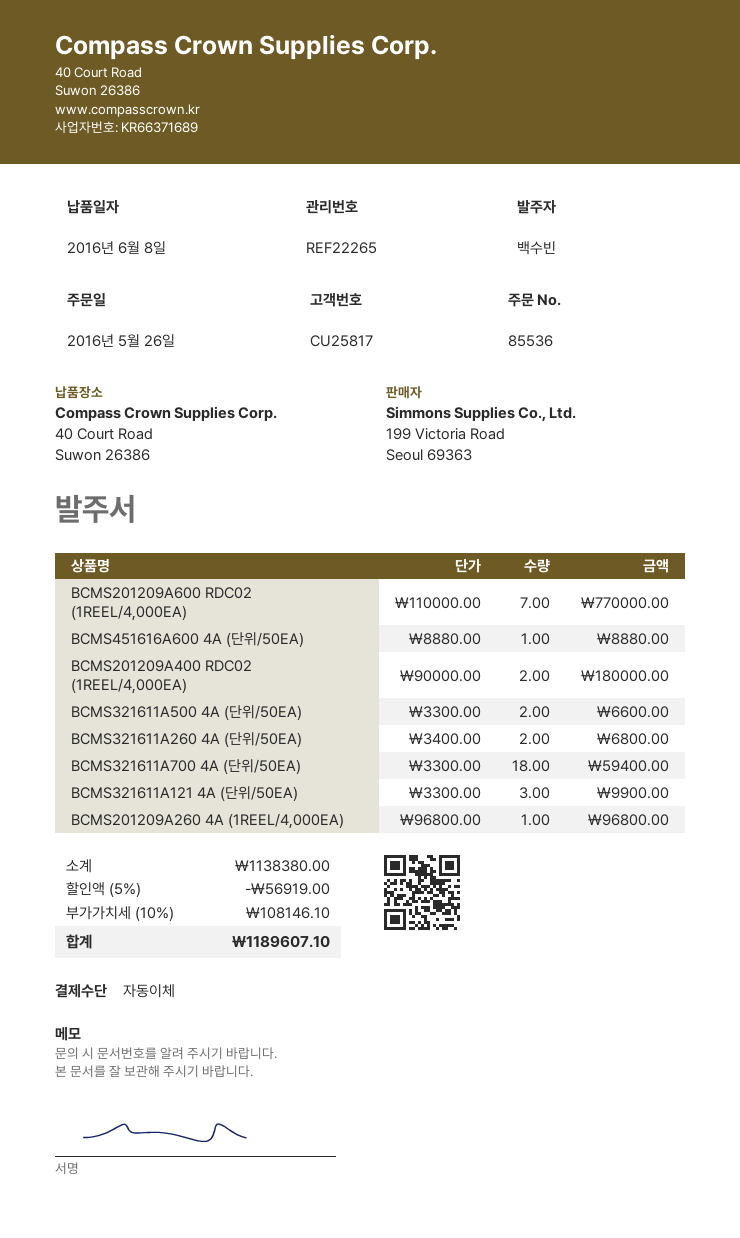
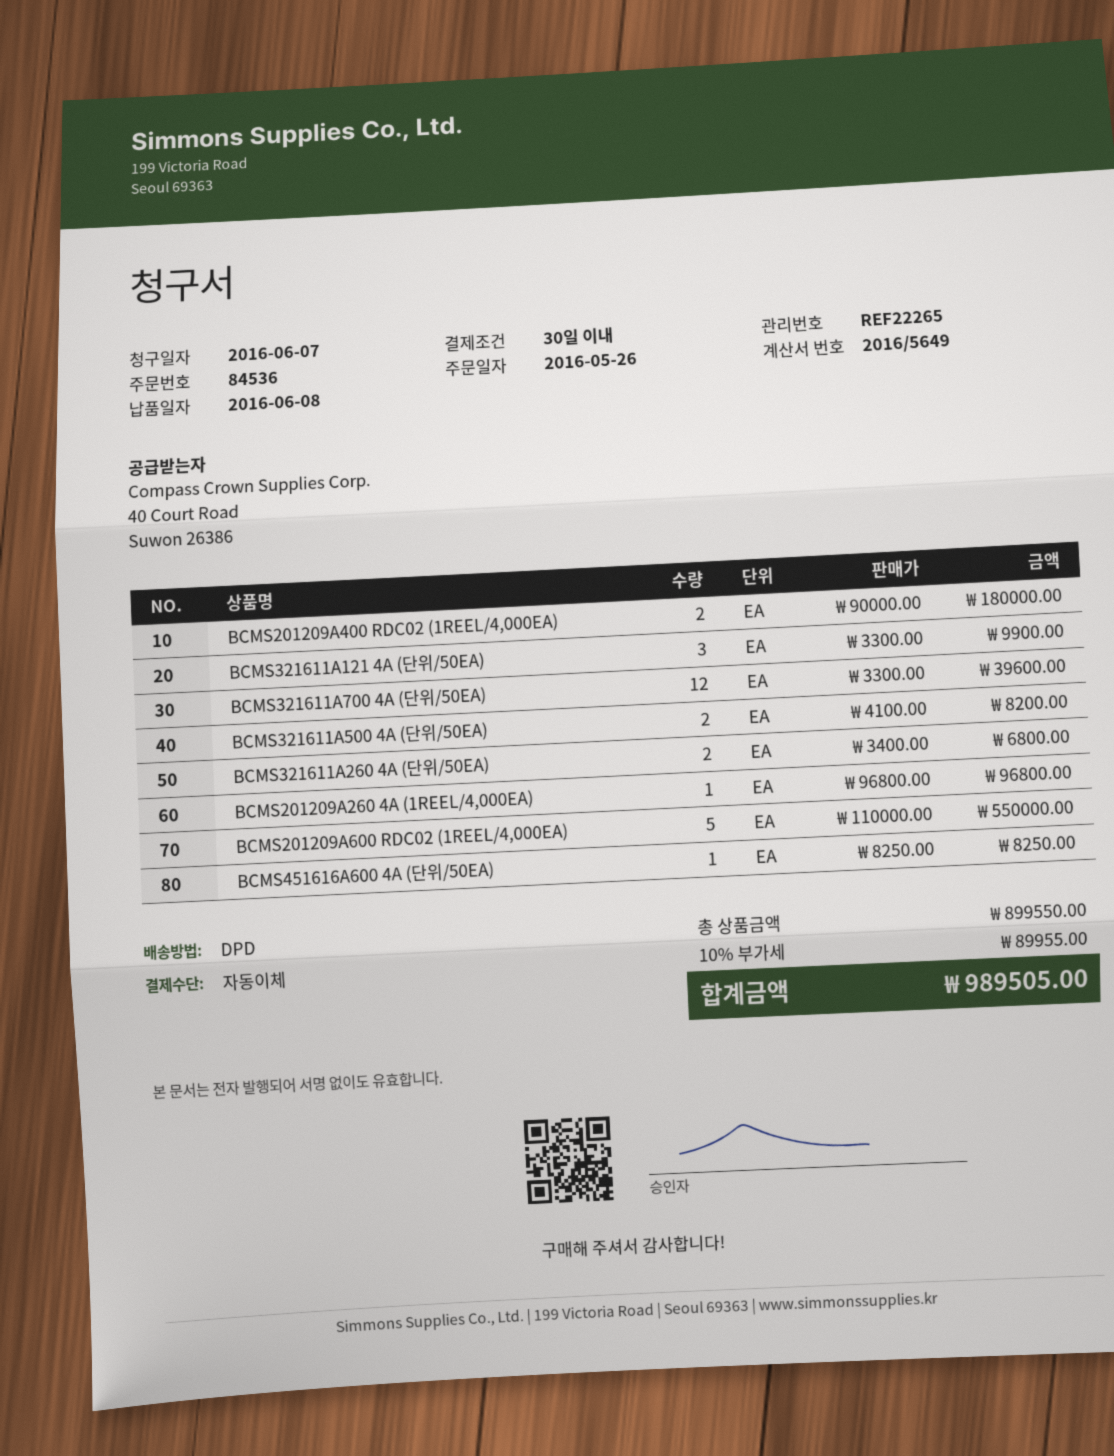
order number: 85536 -> 84536
BCMS201209A600 RDC02 (1REEL/4,000EA): 7 x 110000.00 = 770000.00 -> 5 x 110000.00 = 550000.00
BCMS451616A600 4A (단위/50EA): 1 x 8880.00 = 8880.00 -> 1 x 8250.00 = 8250.00
BCMS321611A500 4A (단위/50EA): 2 x 3300.00 = 6600.00 -> 2 x 4100.00 = 8200.00
BCMS321611A700 4A (단위/50EA): 18 x 3300.00 = 59400.00 -> 12 x 3300.00 = 39600.00
subtotal: 1138380.00 -> 899550.00
discount: 5% = 56919.00 -> none
tax: 10% = 108146.10 -> 10% = 89955.00
total: 1189607.10 -> 989505.00

